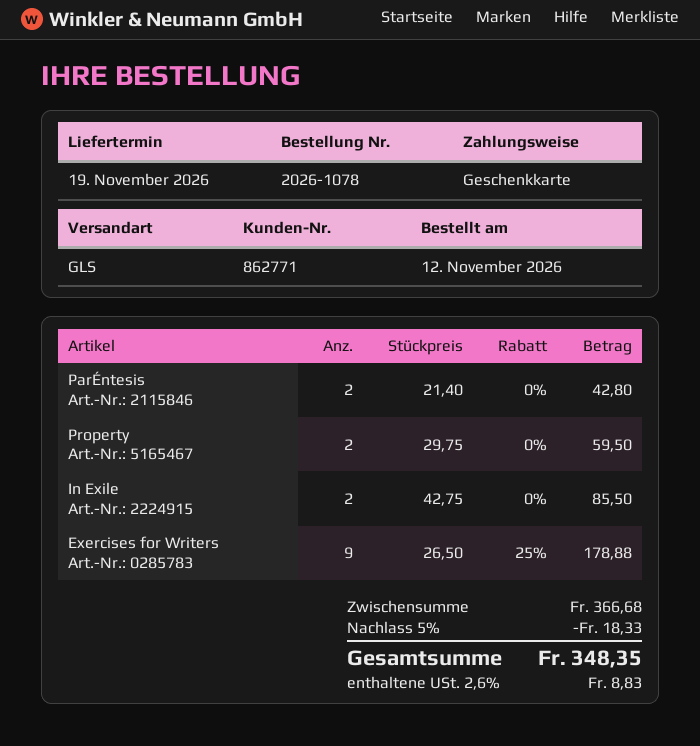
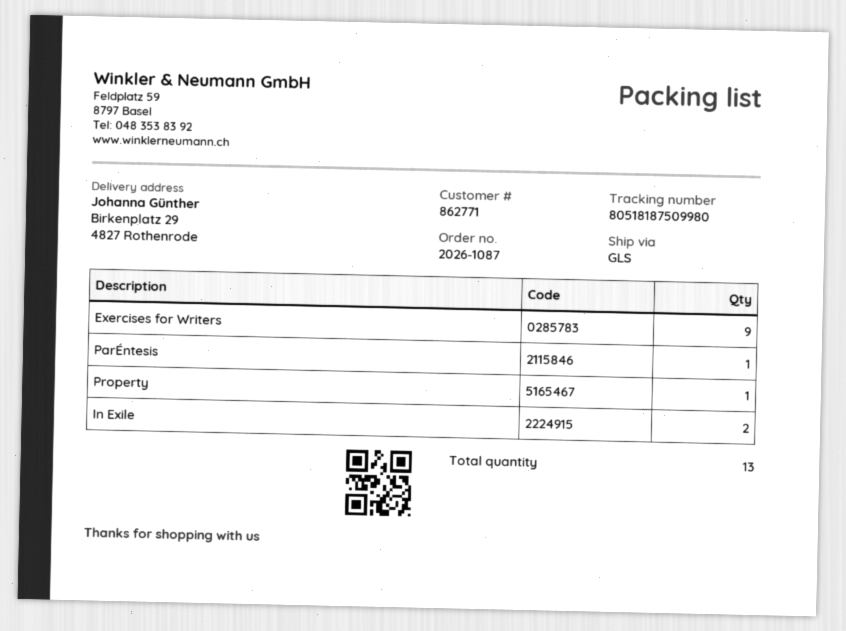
order number: 2026-1078 -> 2026-1087
ParÉntesis: 2 -> 1
Property: 2 -> 1

